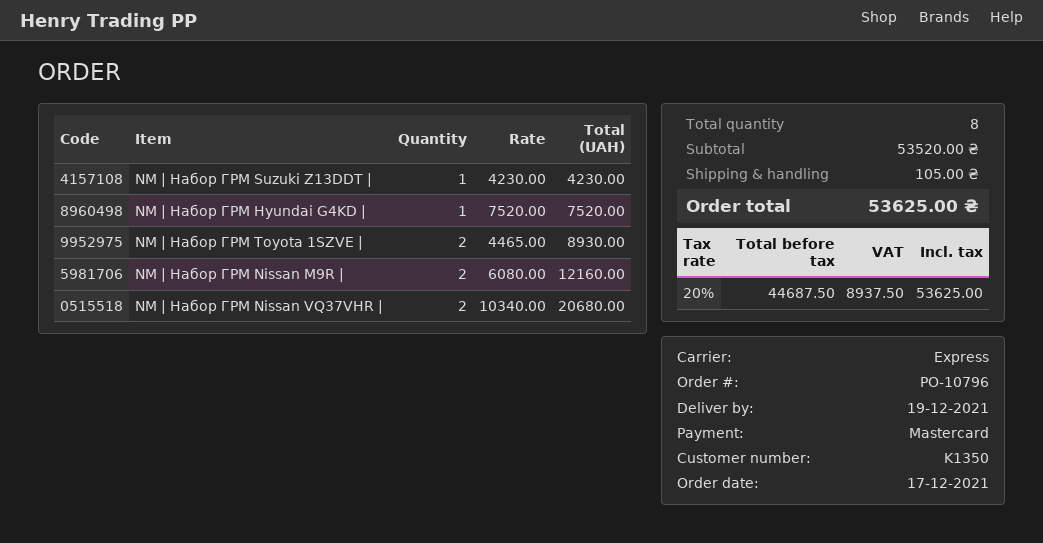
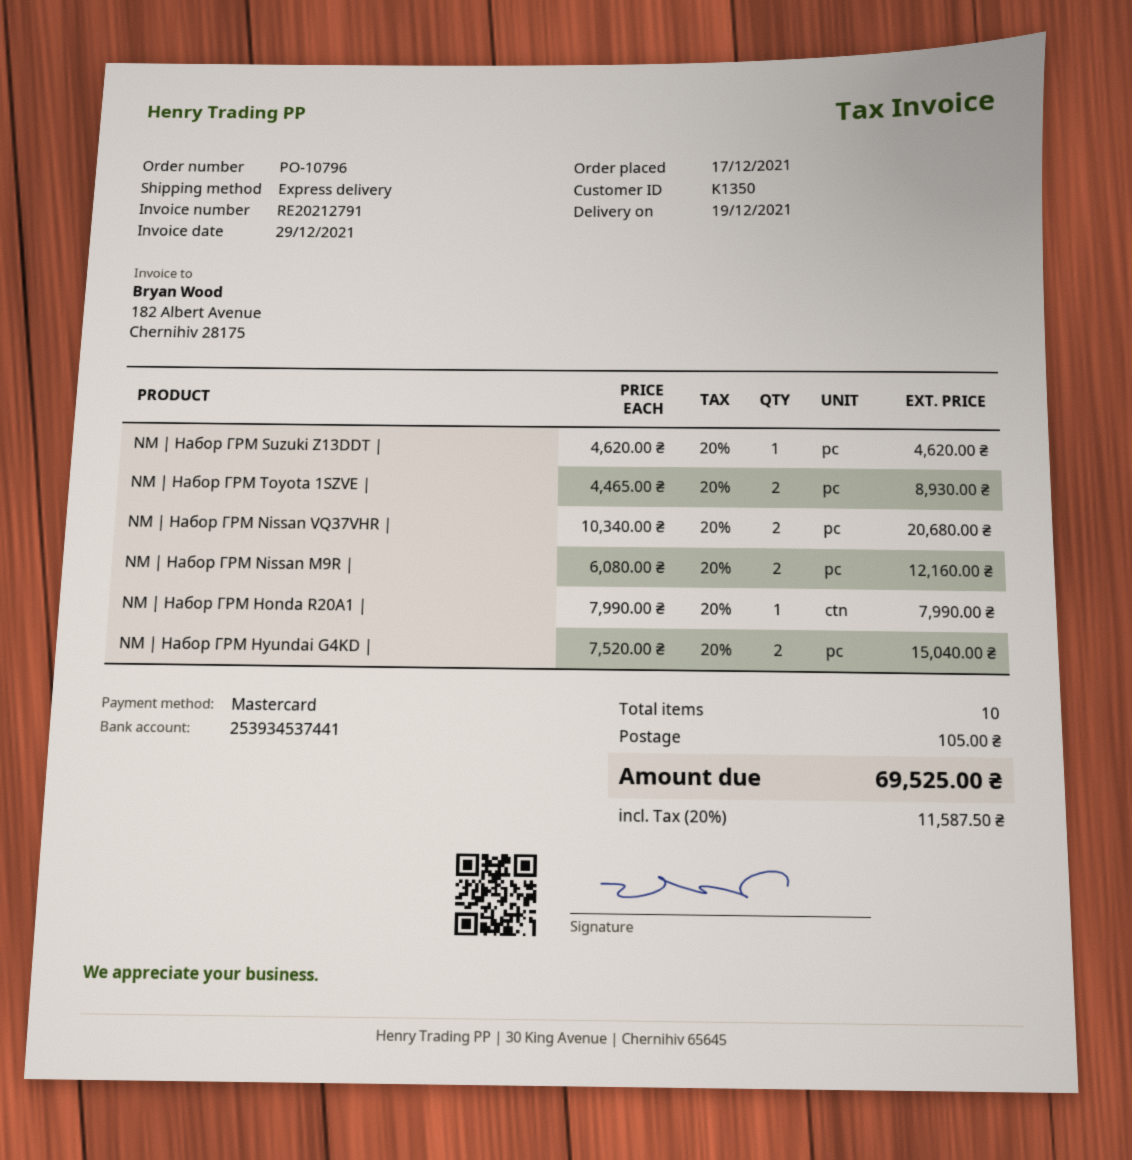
NM | Набор ГРМ Suzuki Z13DDT |: 1 x 4230.00 = 4230.00 -> 1 x 4620.00 = 4620.00
NM | Набор ГРМ Hyundai G4KD |: 1 x 7520.00 = 7520.00 -> 2 x 7520.00 = 15040.00
NM | Набор ГРМ Honda R20A1 |: none -> 1 x 7990.00 = 7990.00
total quantity: 8 -> 10
tax: 20% = 8937.50 -> 20% = 11587.50
total: 53625.00 -> 69525.00

